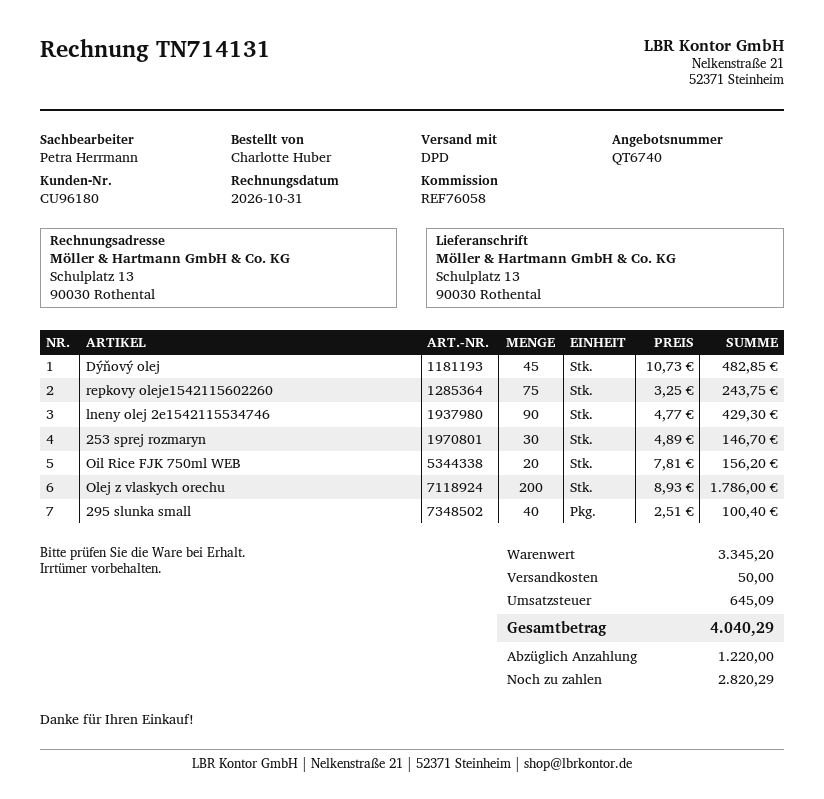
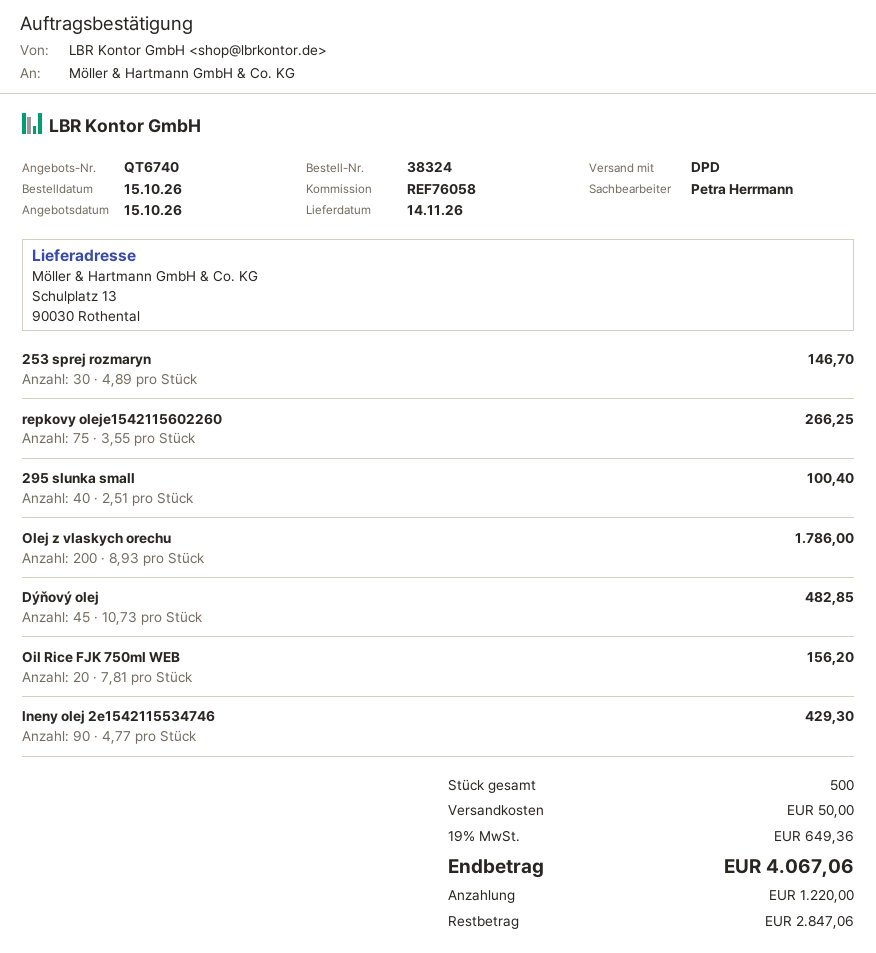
repkovy oleje1542115602260: 75 x 3.25 = 243.75 -> 75 x 3.55 = 266.25
tax: 645.09 -> 649.36
total: 4040.29 -> 4067.06
balance: 2820.29 -> 2847.06

